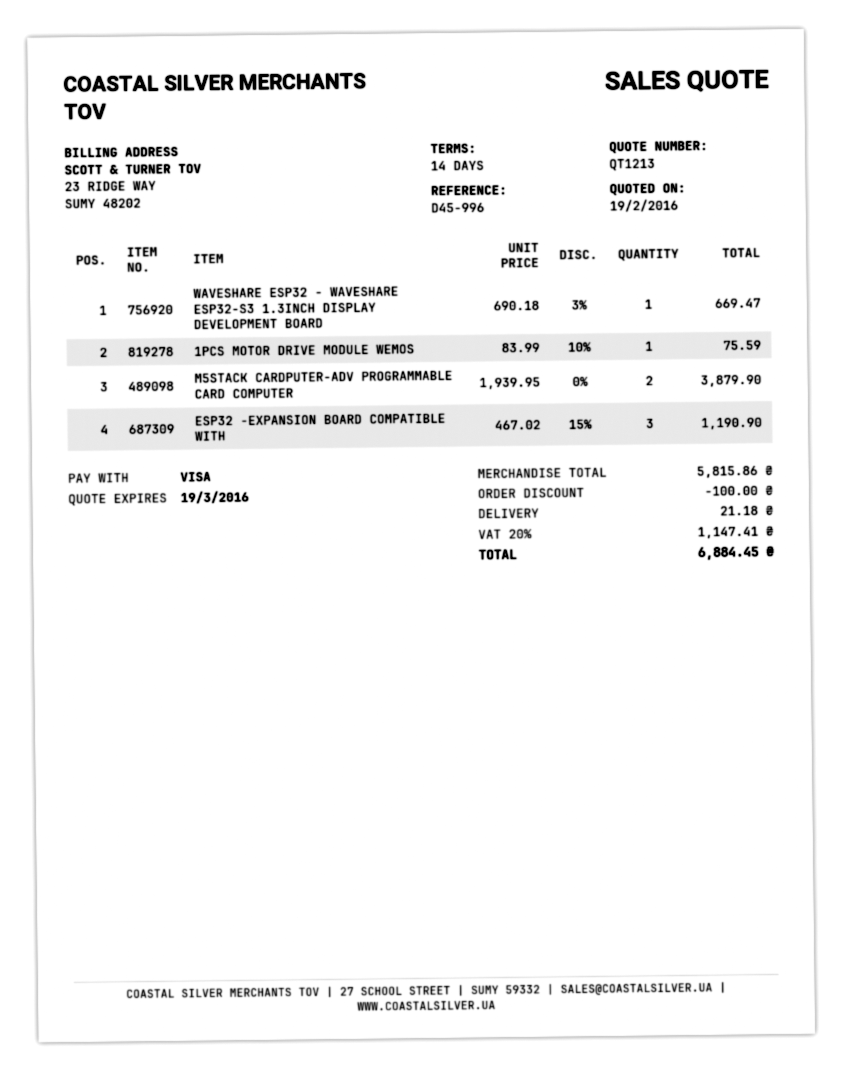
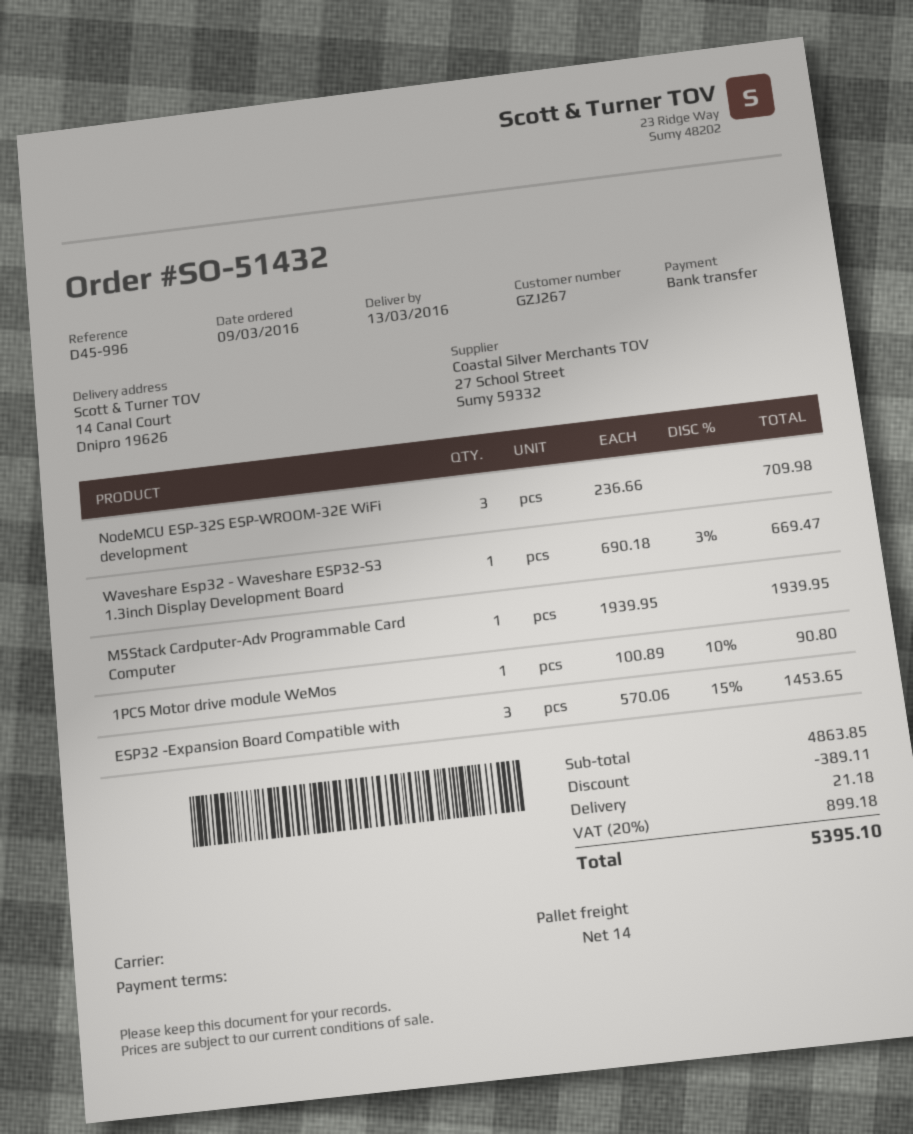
payment method: Visa -> bank transfer
1PCS MOTOR DRIVE MODULE WEMOS: 1 x 83.99 - 10% = 75.59 -> 1 x 100.89 - 10% = 90.80
M5STACK CARDPUTER-ADV PROGRAMMABLE CARD COMPUTER: 2 x 1939.95 = 3879.90 -> 1 x 1939.95 = 1939.95
ESP32 -EXPANSION BOARD COMPATIBLE WITH: 3 x 467.02 - 15% = 1190.90 -> 3 x 570.06 - 15% = 1453.65
NodeMCU ESP-32S ESP-WROOM-32E WiFi development: none -> 3 x 236.66 = 709.98
subtotal: 5815.86 -> 4863.85
discount: 100.00 -> 389.11
tax: 20% = 1147.41 -> 20% = 899.18
total: 6884.45 -> 5395.10

